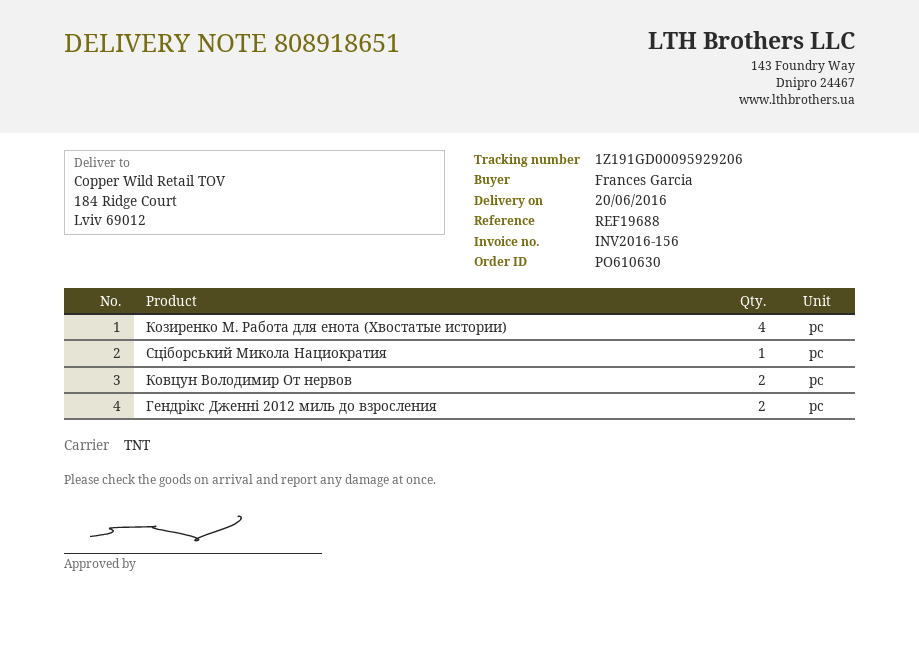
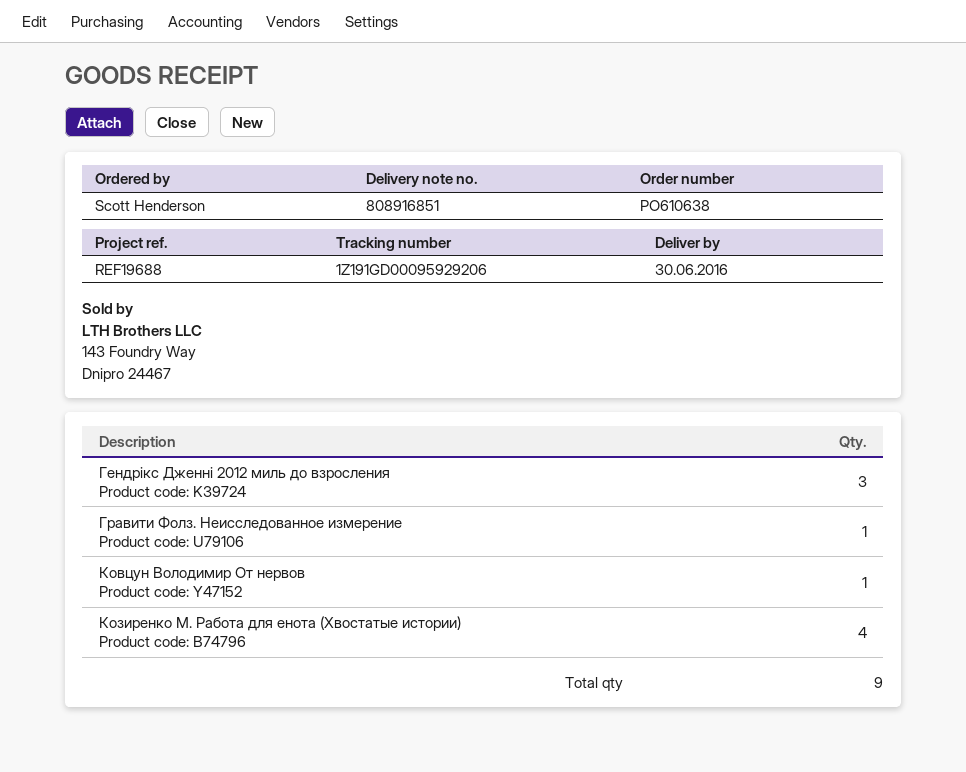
order number: PO610630 -> PO610638
delivery note number: 808918651 -> 808916851
delivery date: 2016-06-20 -> 2016-06-30
ordered by: Frances Garcia -> Scott Henderson
Сціборський Микола Нациократия: 1 -> none
Ковцун Володимир От нервов: 2 -> 1
Гендрікс Дженні 2012 миль до взросления: 2 -> 3
Гравити Фолз. Неисследованное измерение: none -> 1

